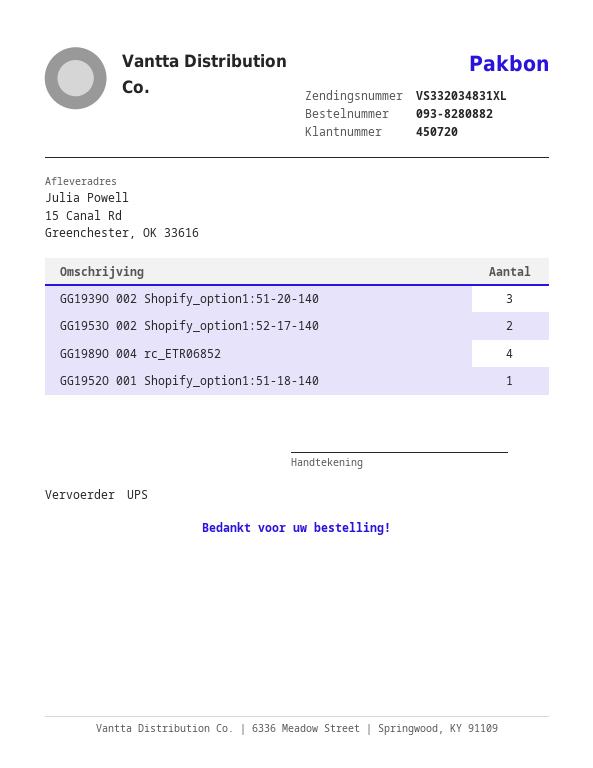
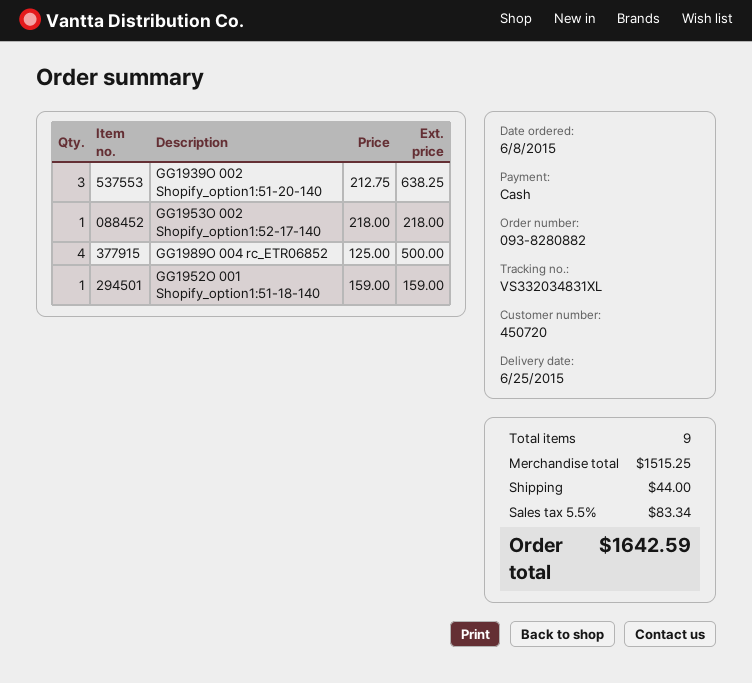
GG1953O 002 Shopify_option1:52-17-140: 2 -> 1

